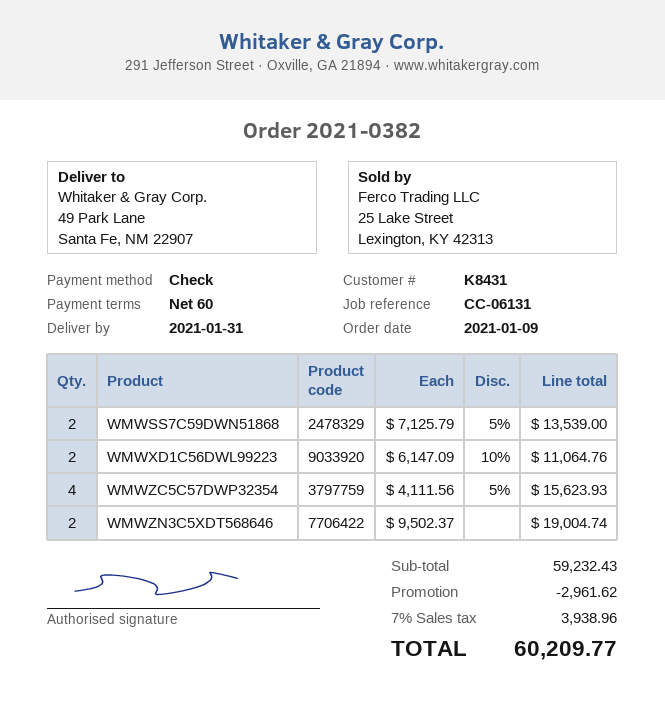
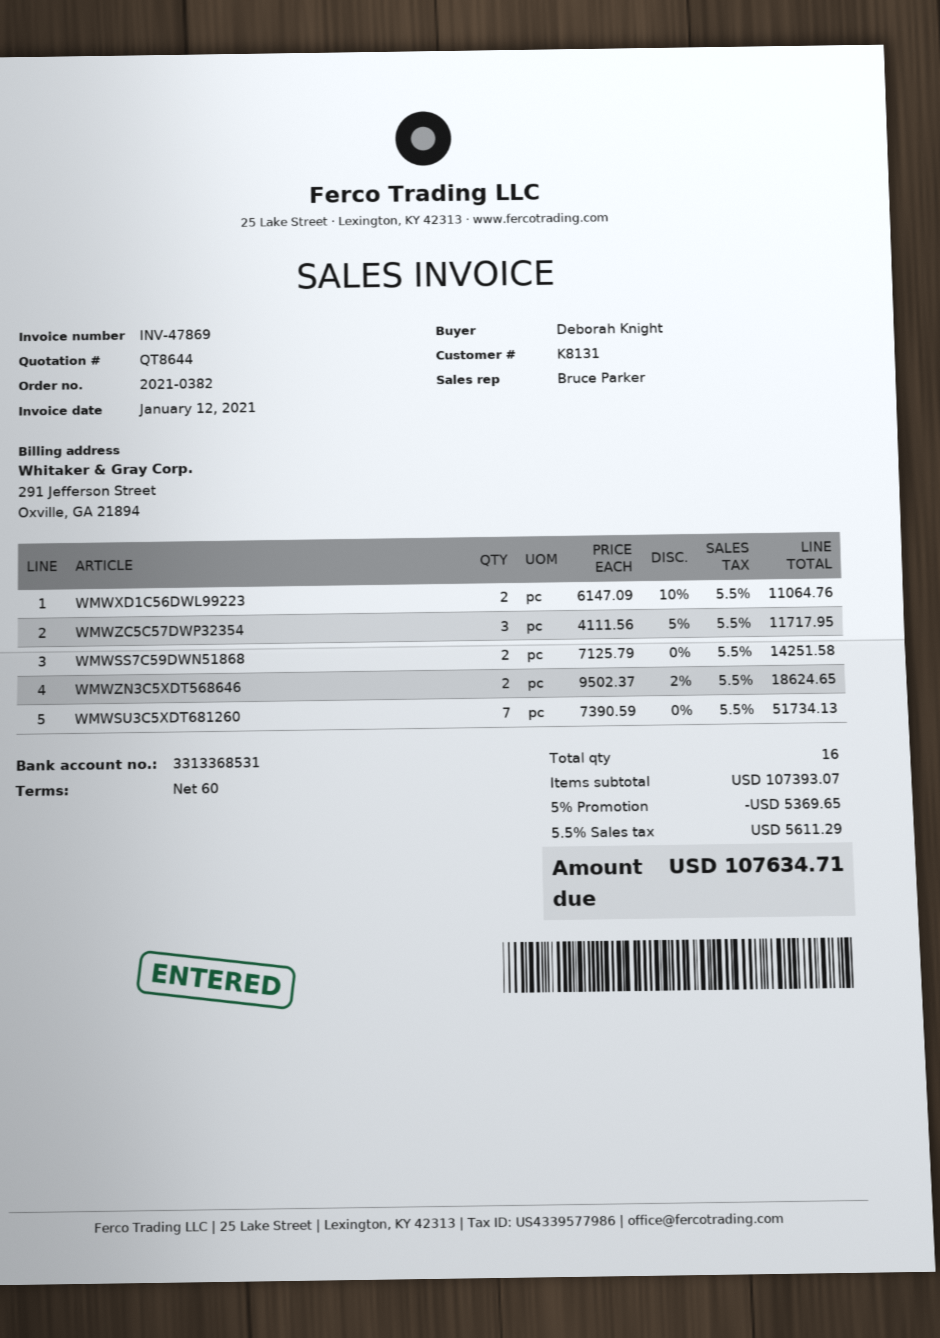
customer number: K8431 -> K8131
WMWSS7C59DWN51868: 2 x 7125.79 - 5% = 13539.00 -> 2 x 7125.79 = 14251.58
WMWZC5C57DWP32354: 4 x 4111.56 - 5% = 15623.93 -> 3 x 4111.56 - 5% = 11717.95
WMWZN3C5XDT568646: 2 x 9502.37 = 19004.74 -> 2 x 9502.37 - 2% = 18624.65
WMWSU3C5XDT681260: none -> 7 x 7390.59 = 51734.13
subtotal: 59232.43 -> 107393.07
discount: 2961.62 -> 5369.65
tax: 7% = 3938.96 -> 5.5% = 5611.29
total: 60209.77 -> 107634.71

